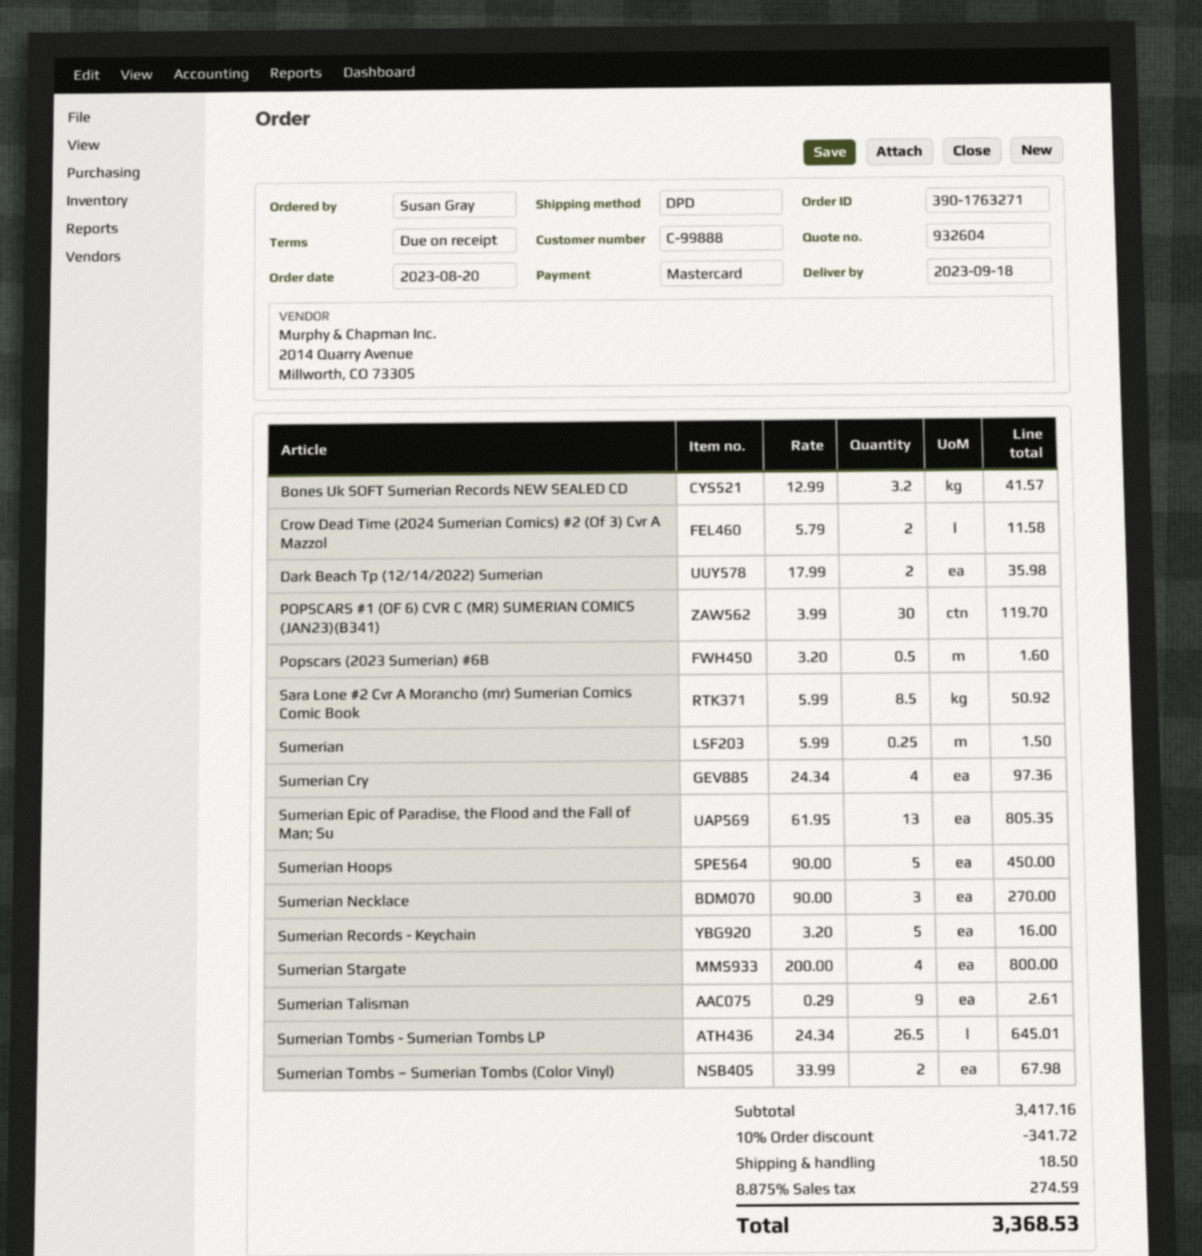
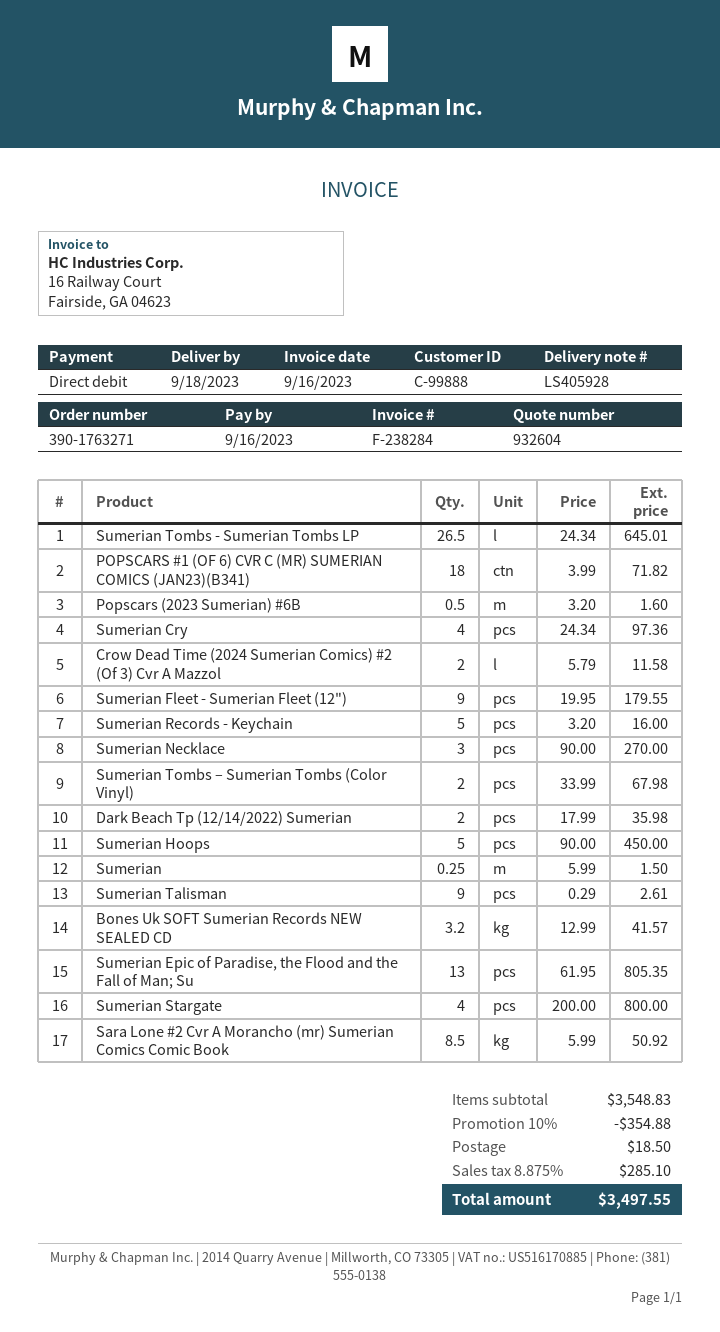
payment method: Mastercard -> direct debit
POPSCARS #1 (OF 6) CVR C (MR) SUMERIAN COMICS (JAN23)(B341): 30 x 3.99 = 119.70 -> 18 x 3.99 = 71.82
Sumerian Fleet - Sumerian Fleet (12"): none -> 9 x 19.95 = 179.55
subtotal: 3417.16 -> 3548.83
discount: 10% = 341.72 -> 10% = 354.88
tax: 8.875% = 274.59 -> 8.875% = 285.10
total: 3368.53 -> 3497.55

